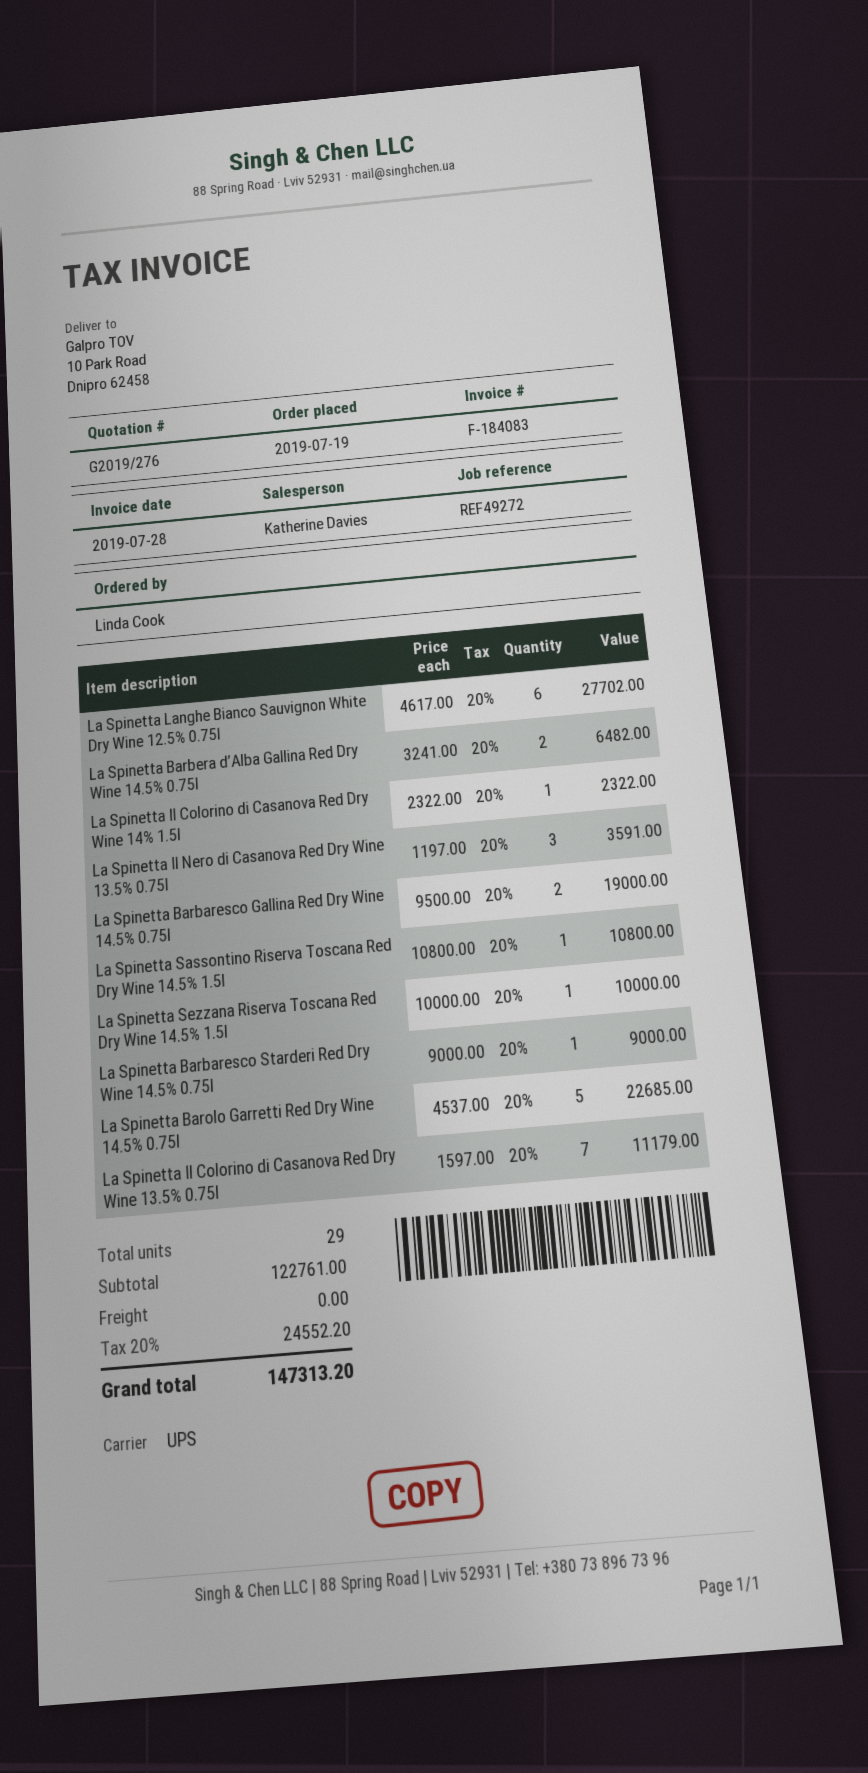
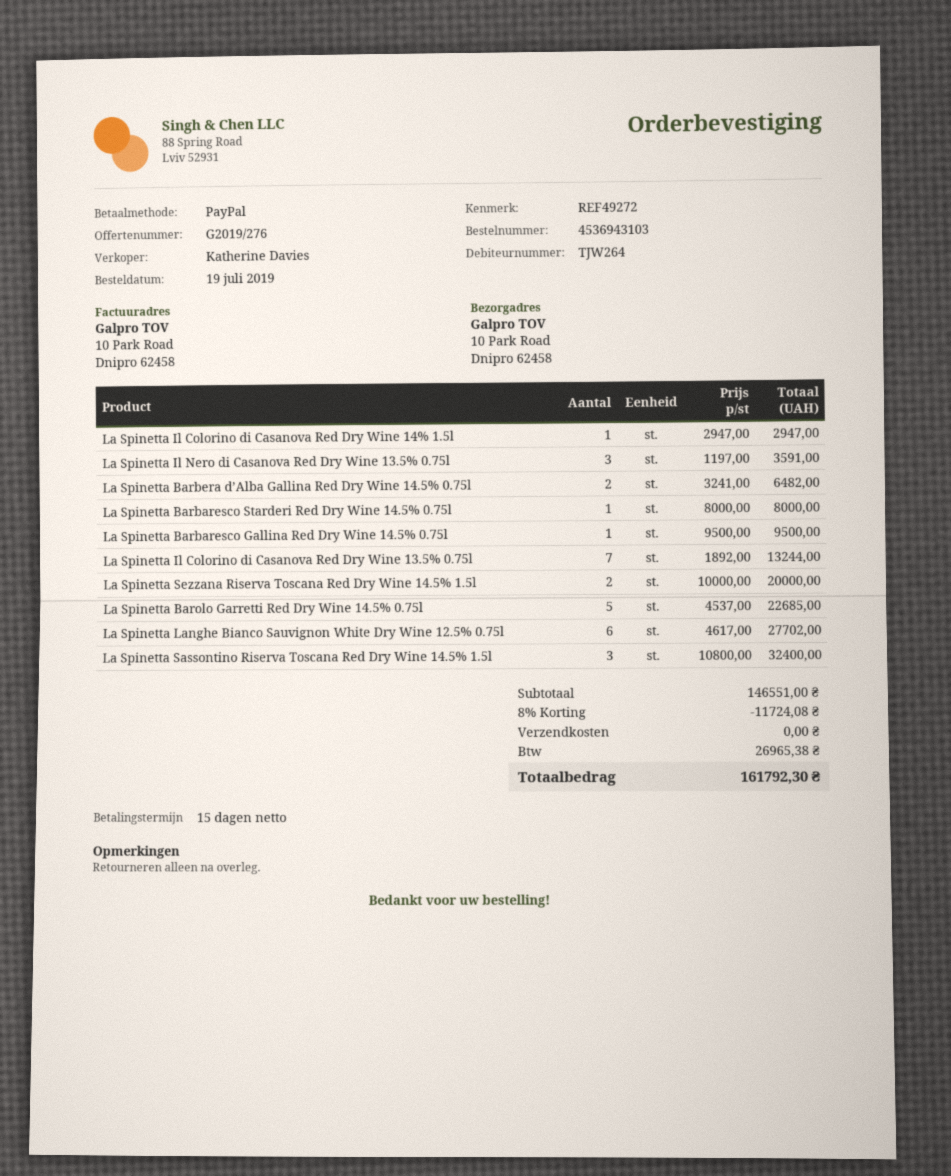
La Spinetta Il Colorino di Casanova Red Dry Wine 14% 1.5l: 1 x 2322.00 = 2322.00 -> 1 x 2947.00 = 2947.00
La Spinetta Barbaresco Gallina Red Dry Wine 14.5% 0.75l: 2 x 9500.00 = 19000.00 -> 1 x 9500.00 = 9500.00
La Spinetta Sassontino Riserva Toscana Red Dry Wine 14.5% 1.5l: 1 x 10800.00 = 10800.00 -> 3 x 10800.00 = 32400.00
La Spinetta Sezzana Riserva Toscana Red Dry Wine 14.5% 1.5l: 1 x 10000.00 = 10000.00 -> 2 x 10000.00 = 20000.00
La Spinetta Barbaresco Starderi Red Dry Wine 14.5% 0.75l: 1 x 9000.00 = 9000.00 -> 1 x 8000.00 = 8000.00
La Spinetta Il Colorino di Casanova Red Dry Wine 13.5% 0.75l: 7 x 1597.00 = 11179.00 -> 7 x 1892.00 = 13244.00
subtotal: 122761.00 -> 146551.00
discount: none -> 8% = 11724.08
tax: 24552.20 -> 26965.38
total: 147313.20 -> 161792.30

